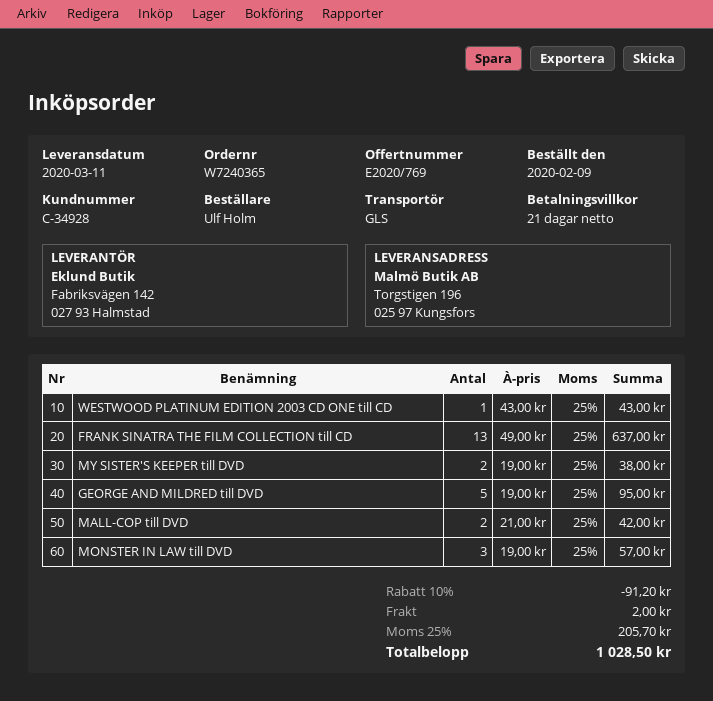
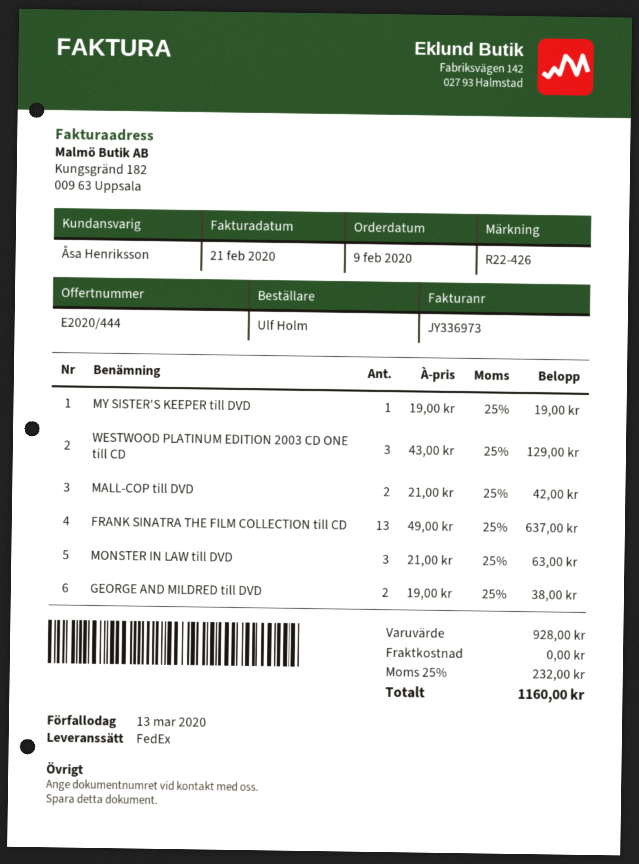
quote number: E2020/769 -> E2020/444
shipping method: GLS -> FedEx
WESTWOOD PLATINUM EDITION 2003 CD ONE till CD: 1 x 43.00 = 43.00 -> 3 x 43.00 = 129.00
MY SISTER'S KEEPER till DVD: 2 x 19.00 = 38.00 -> 1 x 19.00 = 19.00
GEORGE AND MILDRED till DVD: 5 x 19.00 = 95.00 -> 2 x 19.00 = 38.00
MONSTER IN LAW till DVD: 3 x 19.00 = 57.00 -> 3 x 21.00 = 63.00
discount: 10% = 91.20 -> none
shipping: 2.00 -> 0.00
tax: 25% = 205.70 -> 25% = 232.00
total: 1028.50 -> 1160.00

